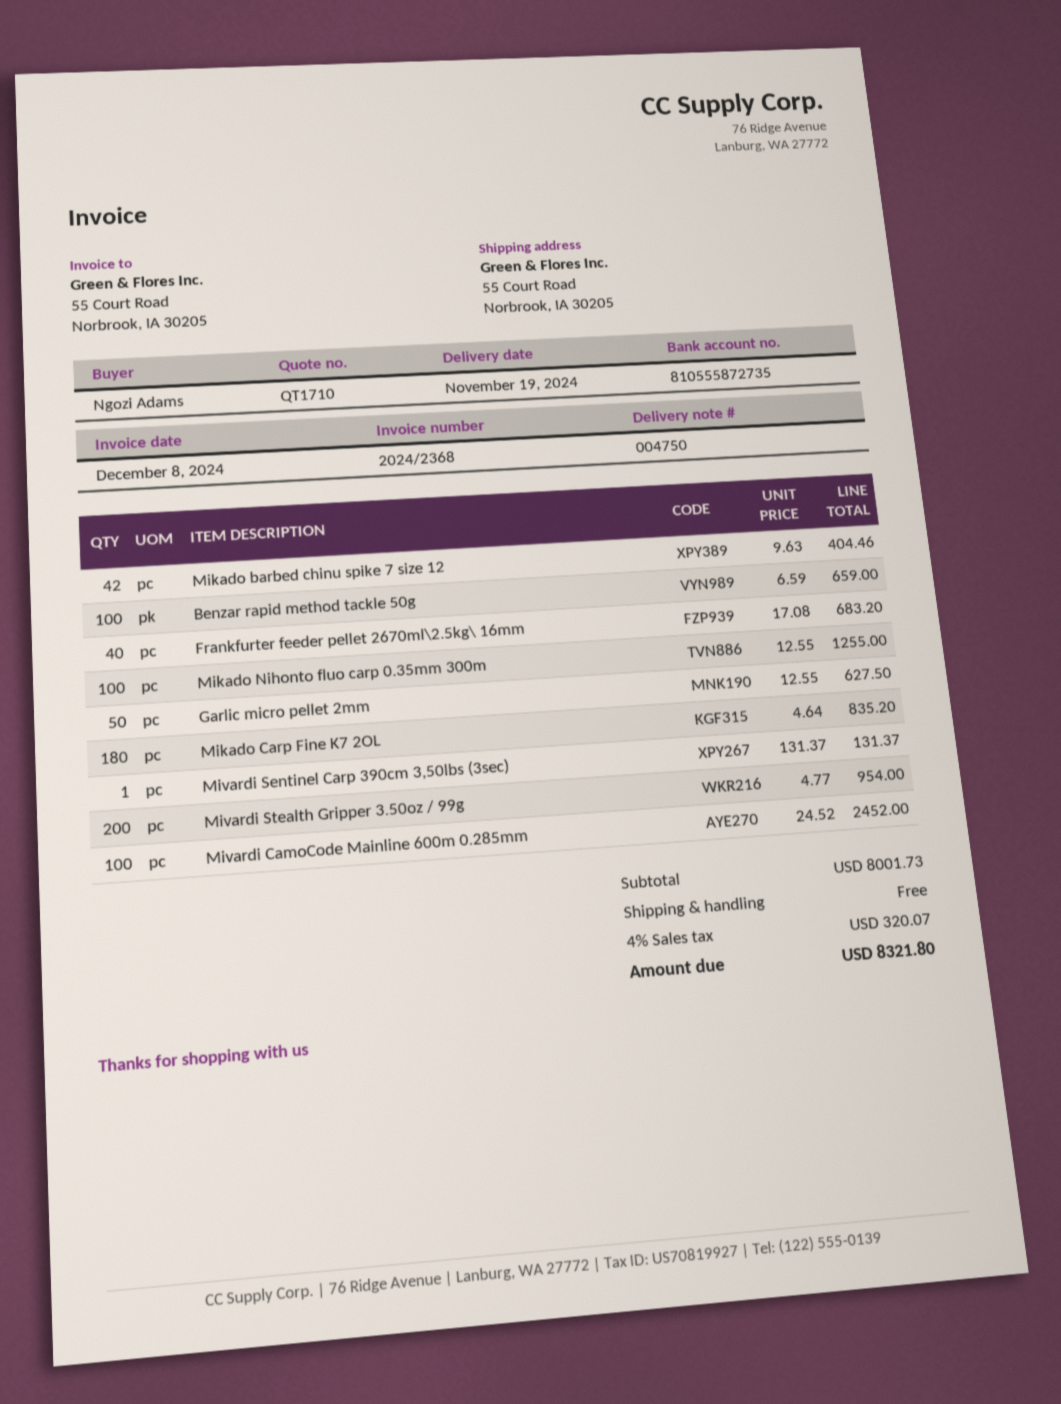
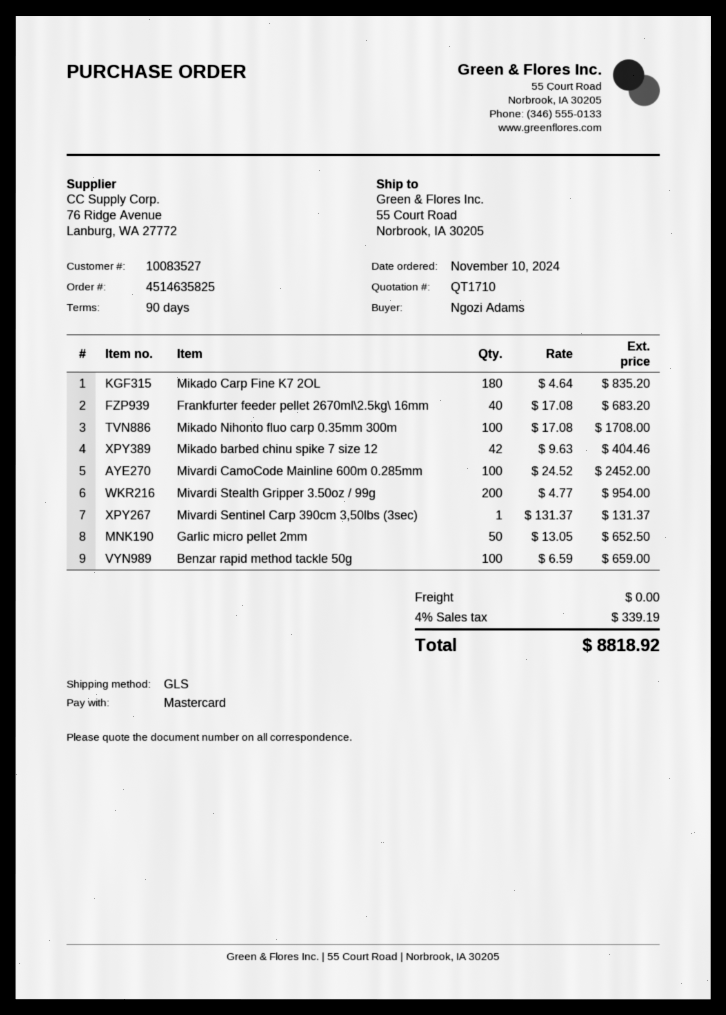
Mikado Nihonto fluo carp 0.35mm 300m: 100 x 12.55 = 1255.00 -> 100 x 17.08 = 1708.00
Garlic micro pellet 2mm: 50 x 12.55 = 627.50 -> 50 x 13.05 = 652.50
tax: 4% = 320.07 -> 4% = 339.19
total: 8321.80 -> 8818.92

